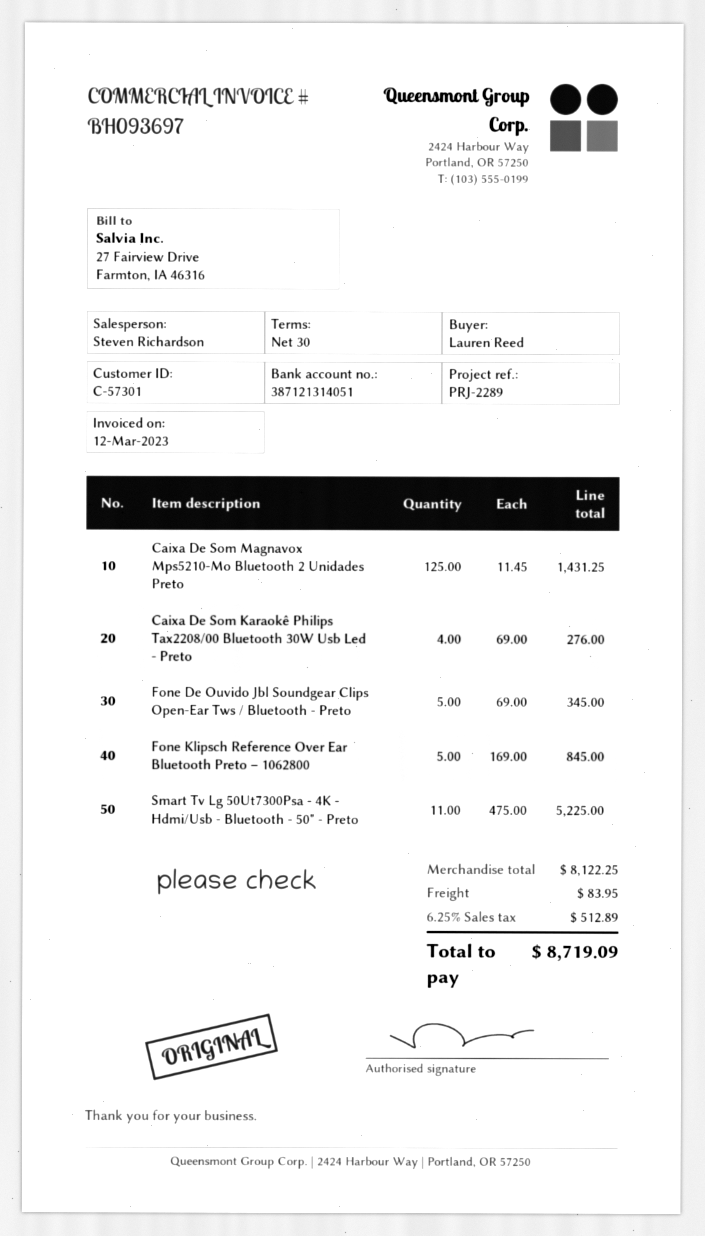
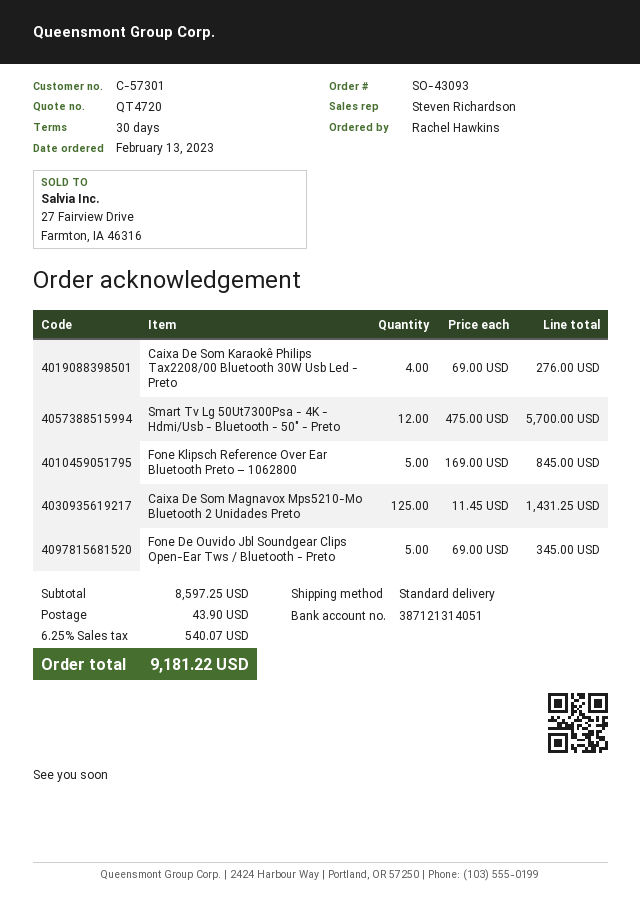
ordered by: Lauren Reed -> Rachel Hawkins
Smart Tv Lg 50Ut7300Psa - 4K - Hdmi/Usb - Bluetooth - 50" - Preto: 11 x 475.00 = 5225.00 -> 12 x 475.00 = 5700.00
subtotal: 8122.25 -> 8597.25
shipping: 83.95 -> 43.90
tax: 6.25% = 512.89 -> 6.25% = 540.07
total: 8719.09 -> 9181.22

